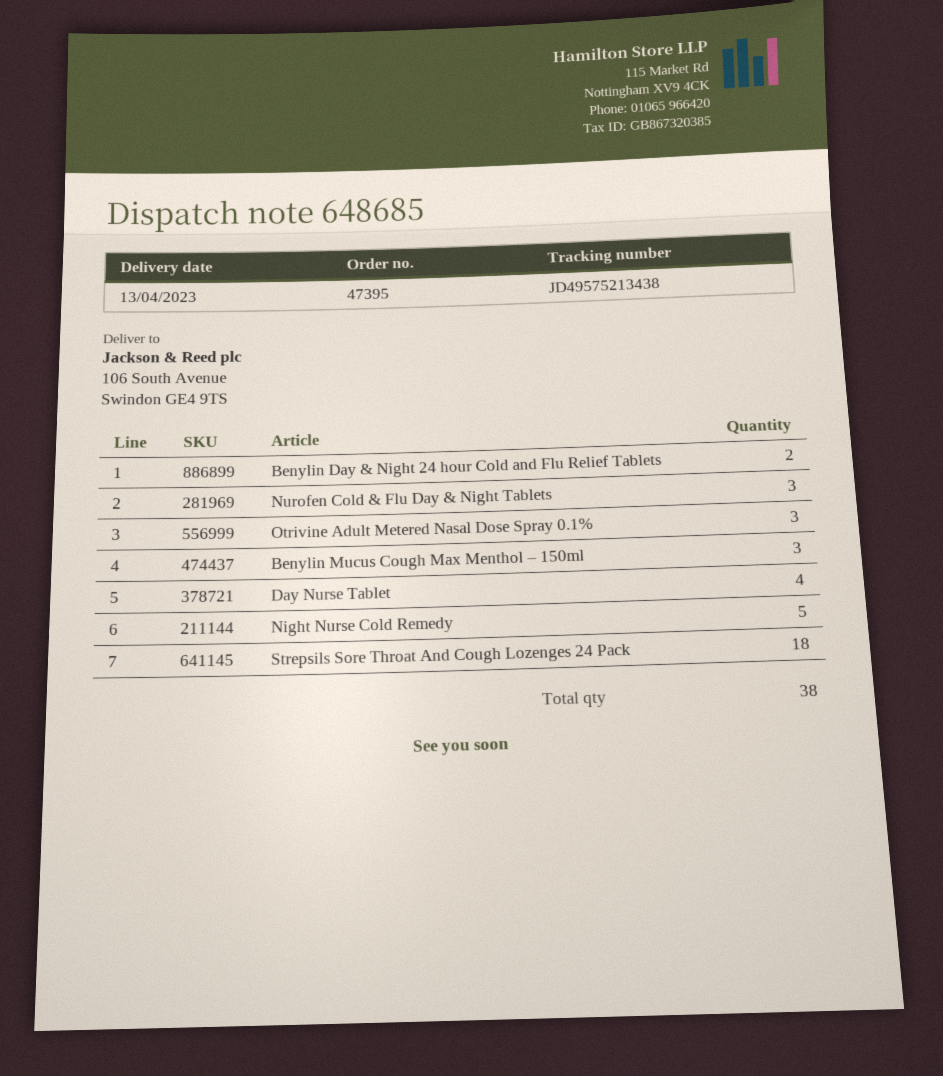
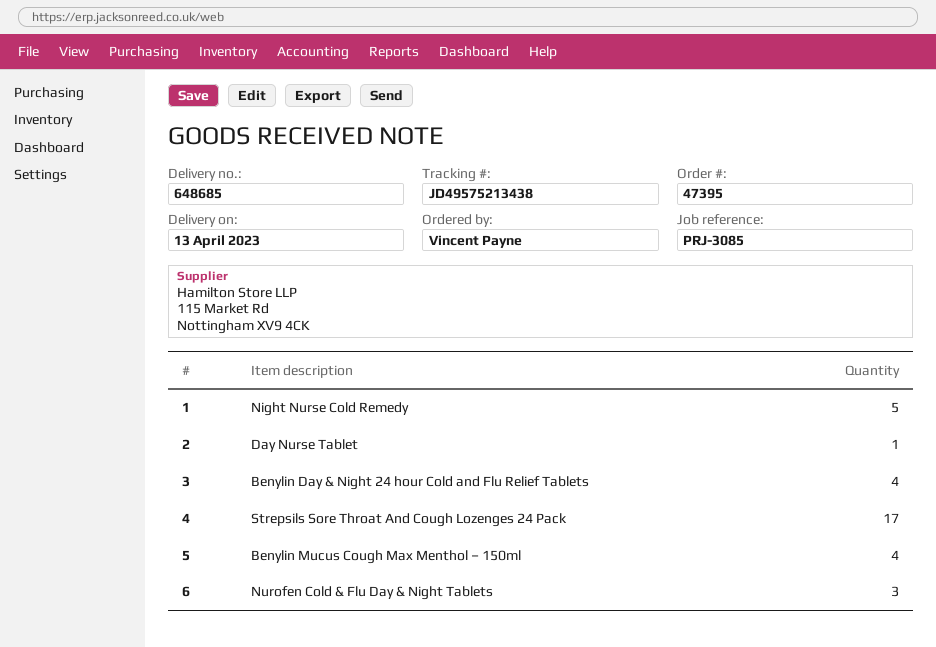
Benylin Day & Night 24 hour Cold and Flu Relief Tablets: 2 -> 4
Otrivine Adult Metered Nasal Dose Spray 0.1%: 3 -> none
Benylin Mucus Cough Max Menthol – 150ml: 3 -> 4
Day Nurse Tablet: 4 -> 1
Strepsils Sore Throat And Cough Lozenges 24 Pack: 18 -> 17

